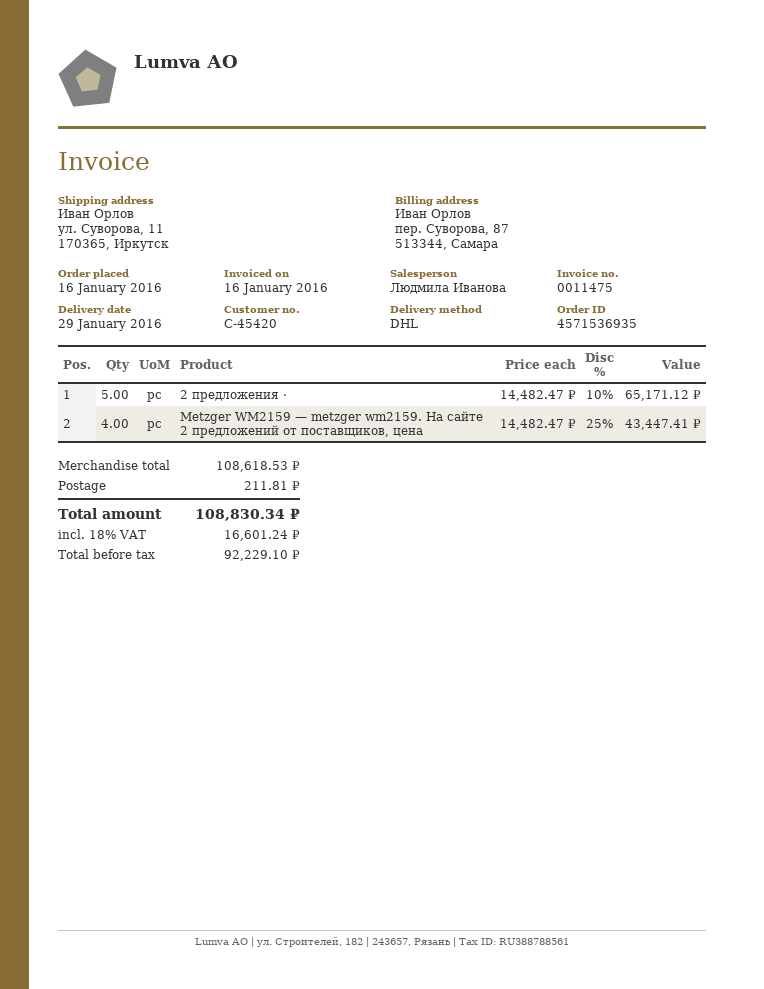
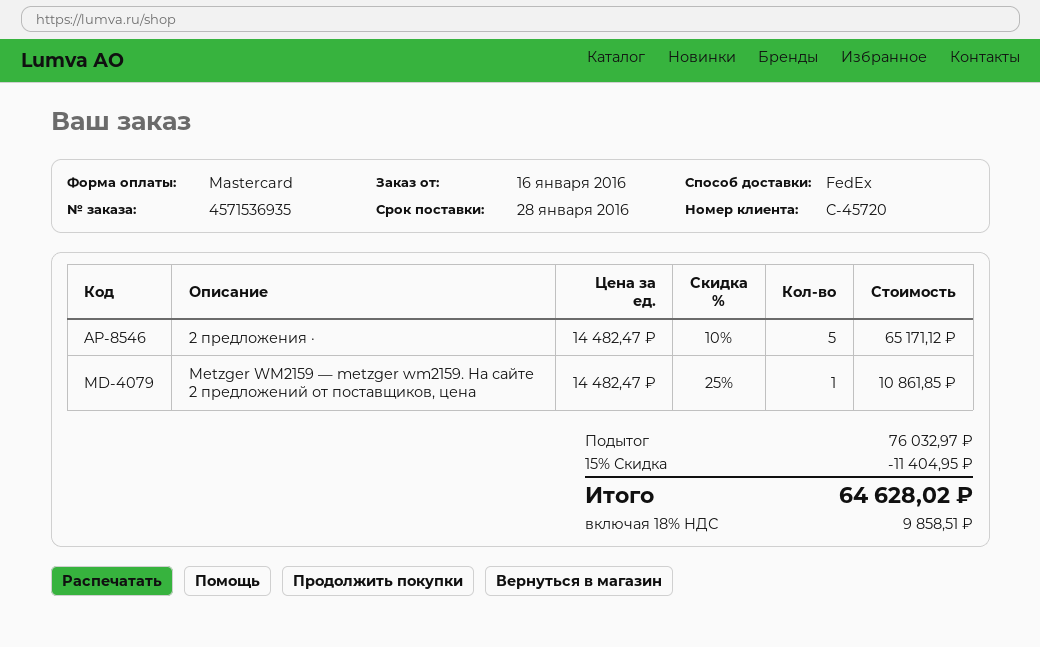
delivery date: 2016-01-29 -> 2016-01-28
customer number: C-45420 -> C-45720
shipping method: DHL -> FedEx
Metzger WM2159 — metzger wm2159. На сайте 2 предложений от поставщиков, цена: 4 x 14482.47 - 25% = 43447.41 -> 1 x 14482.47 - 25% = 10861.85
subtotal: 108618.53 -> 76032.97
discount: none -> 15% = 11404.95
shipping: 211.81 -> none
tax: 18% = 16601.24 -> 18% = 9858.51
total: 108830.34 -> 64628.02

